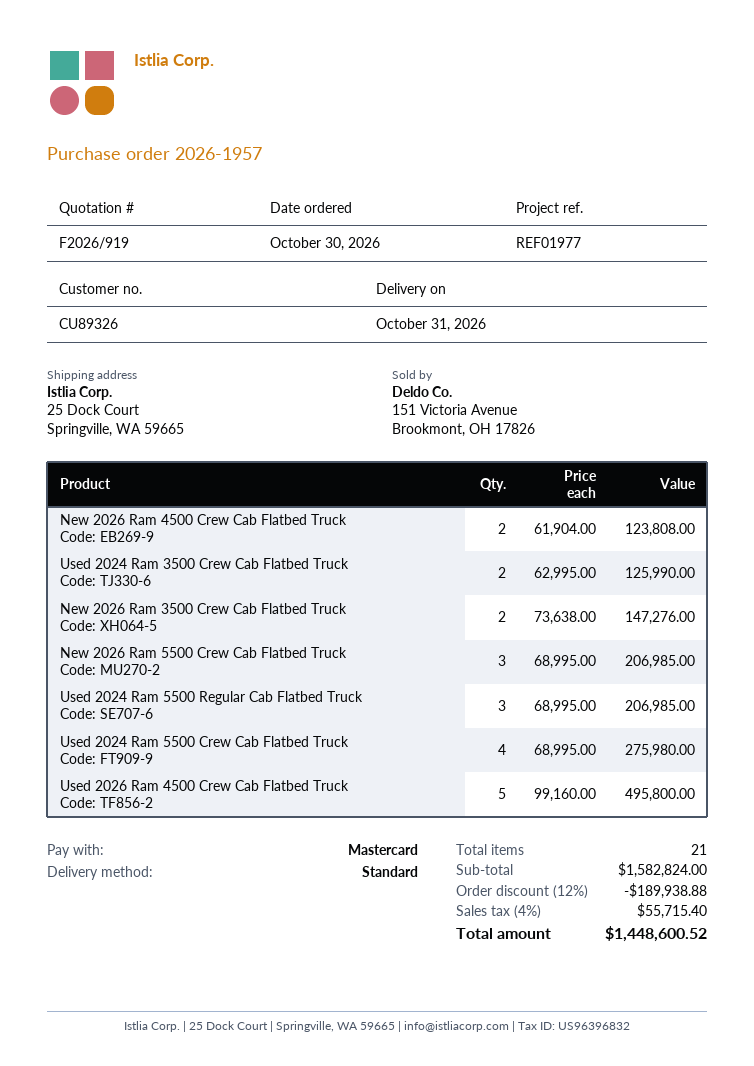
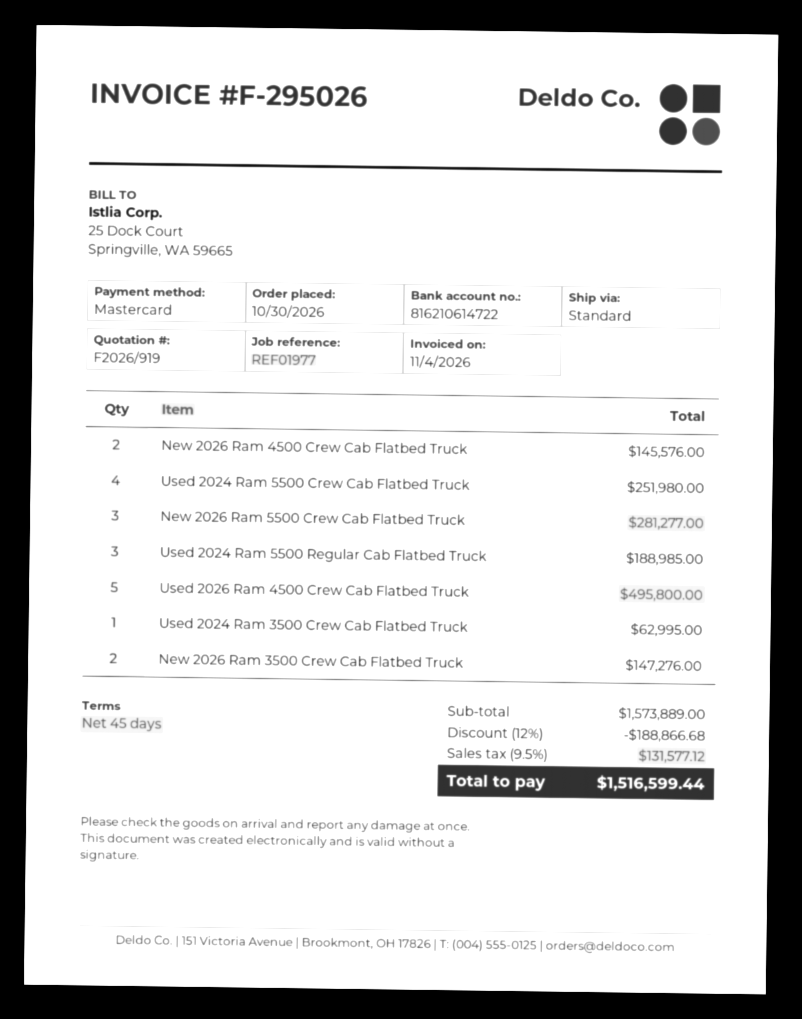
New 2026 Ram 4500 Crew Cab Flatbed Truck: 2 for 123808.00 -> 2 for 145576.00
Used 2024 Ram 3500 Crew Cab Flatbed Truck: 2 for 125990.00 -> 1 for 62995.00
New 2026 Ram 5500 Crew Cab Flatbed Truck: 3 for 206985.00 -> 3 for 281277.00
Used 2024 Ram 5500 Regular Cab Flatbed Truck: 3 for 206985.00 -> 3 for 188985.00
Used 2024 Ram 5500 Crew Cab Flatbed Truck: 4 for 275980.00 -> 4 for 251980.00
subtotal: 1582824.00 -> 1573889.00
discount: 12% = 189938.88 -> 12% = 188866.68
tax: 4% = 55715.40 -> 9.5% = 131577.12
total: 1448600.52 -> 1516599.44

